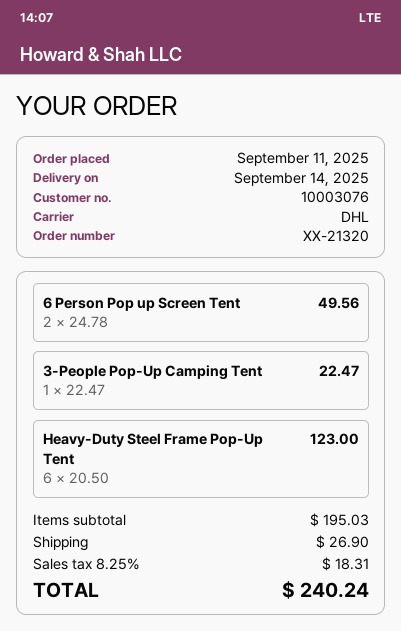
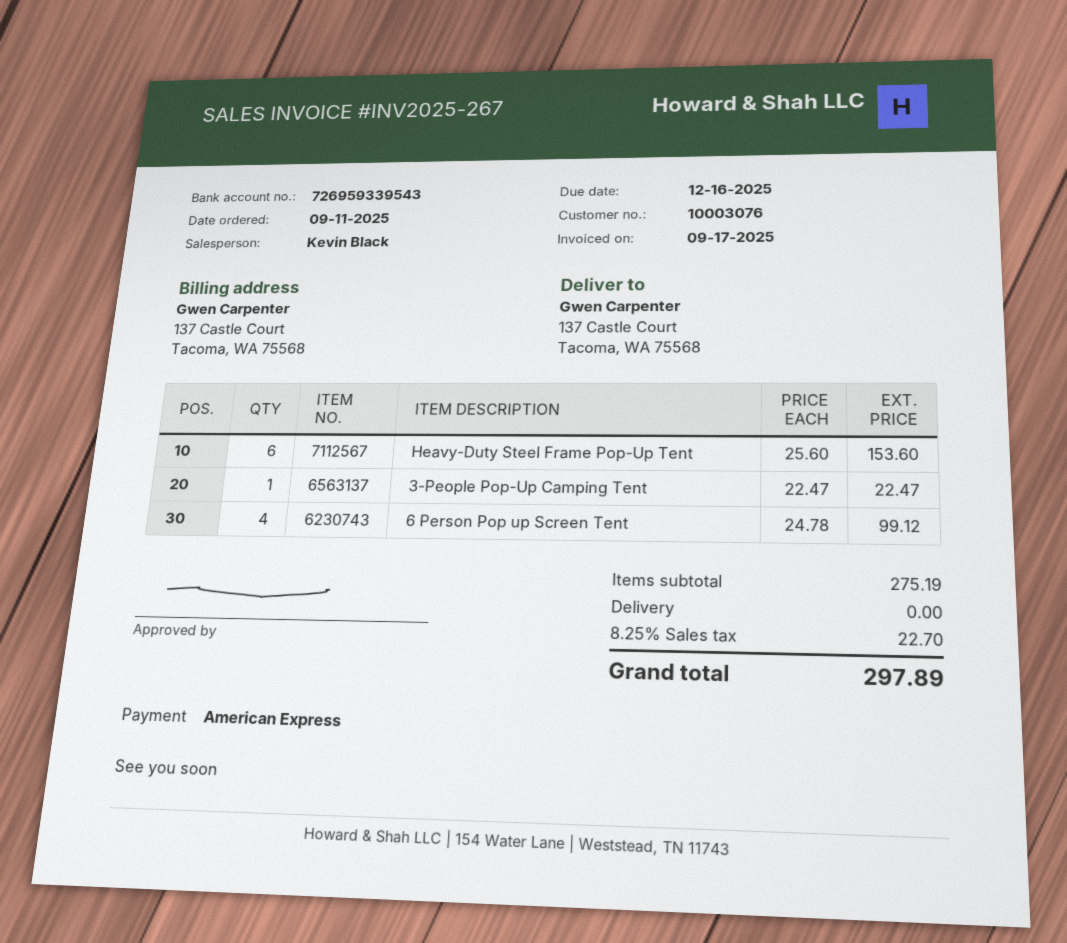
6 Person Pop up Screen Tent: 2 x 24.78 = 49.56 -> 4 x 24.78 = 99.12
Heavy-Duty Steel Frame Pop-Up Tent: 6 x 20.50 = 123.00 -> 6 x 25.60 = 153.60
subtotal: 195.03 -> 275.19
shipping: 26.90 -> 0.00
tax: 8.25% = 18.31 -> 8.25% = 22.70
total: 240.24 -> 297.89

